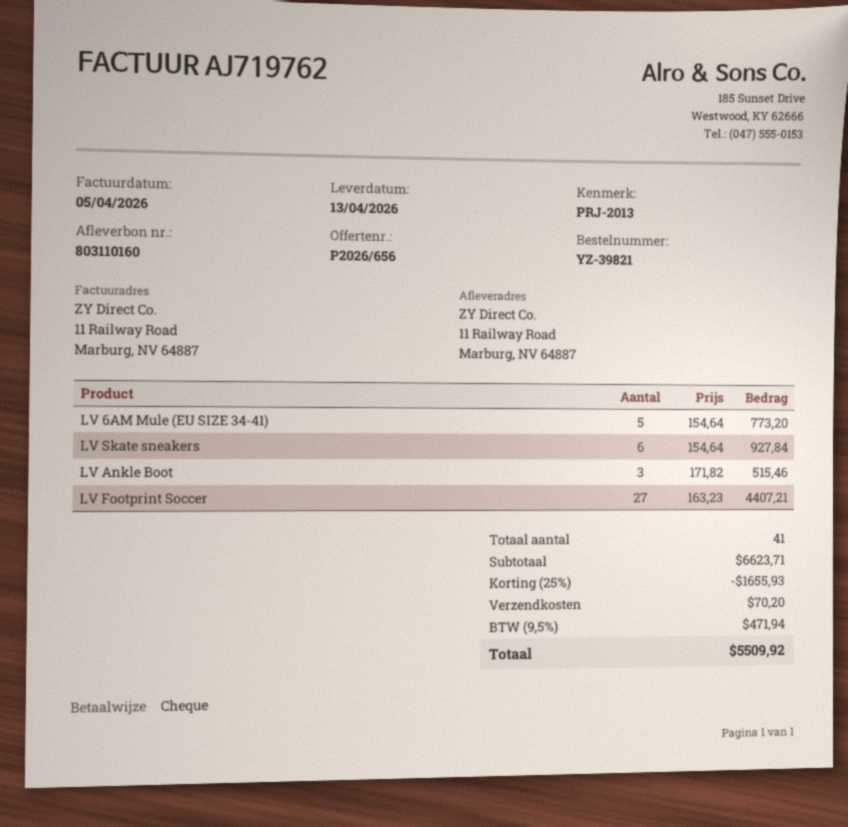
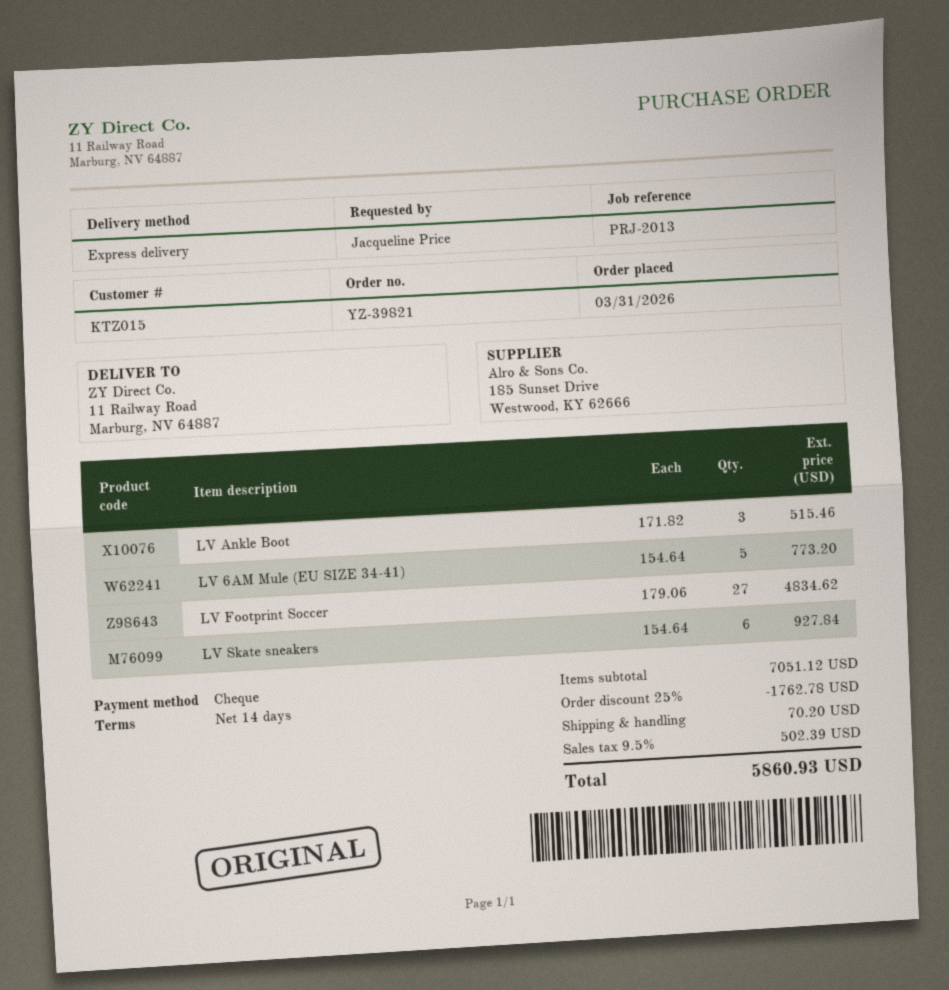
LV Footprint Soccer: 27 x 163.23 = 4407.21 -> 27 x 179.06 = 4834.62
subtotal: 6623.71 -> 7051.12
discount: 25% = 1655.93 -> 25% = 1762.78
tax: 9.5% = 471.94 -> 9.5% = 502.39
total: 5509.92 -> 5860.93

